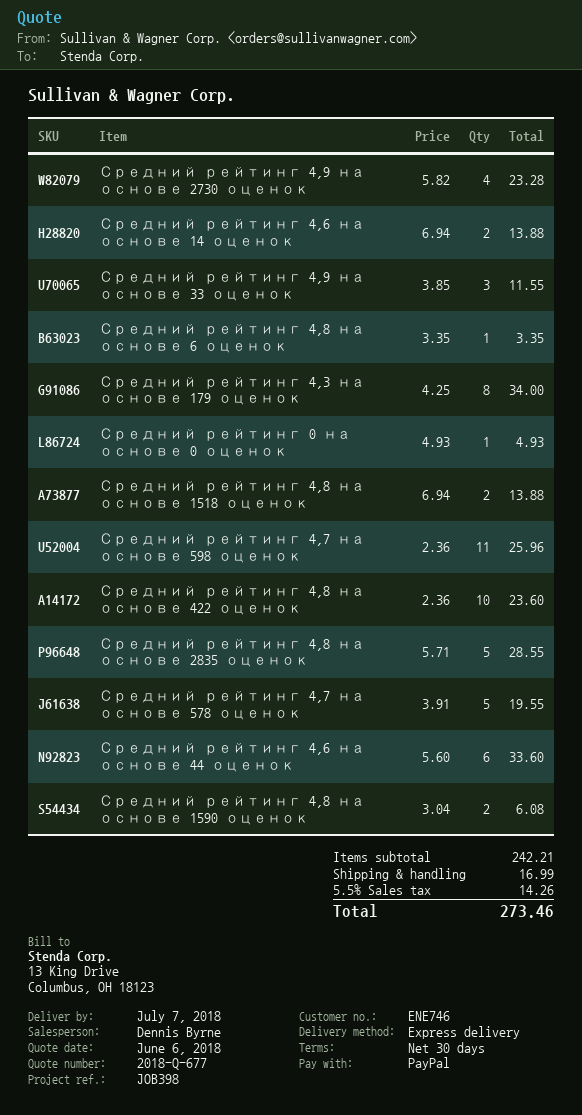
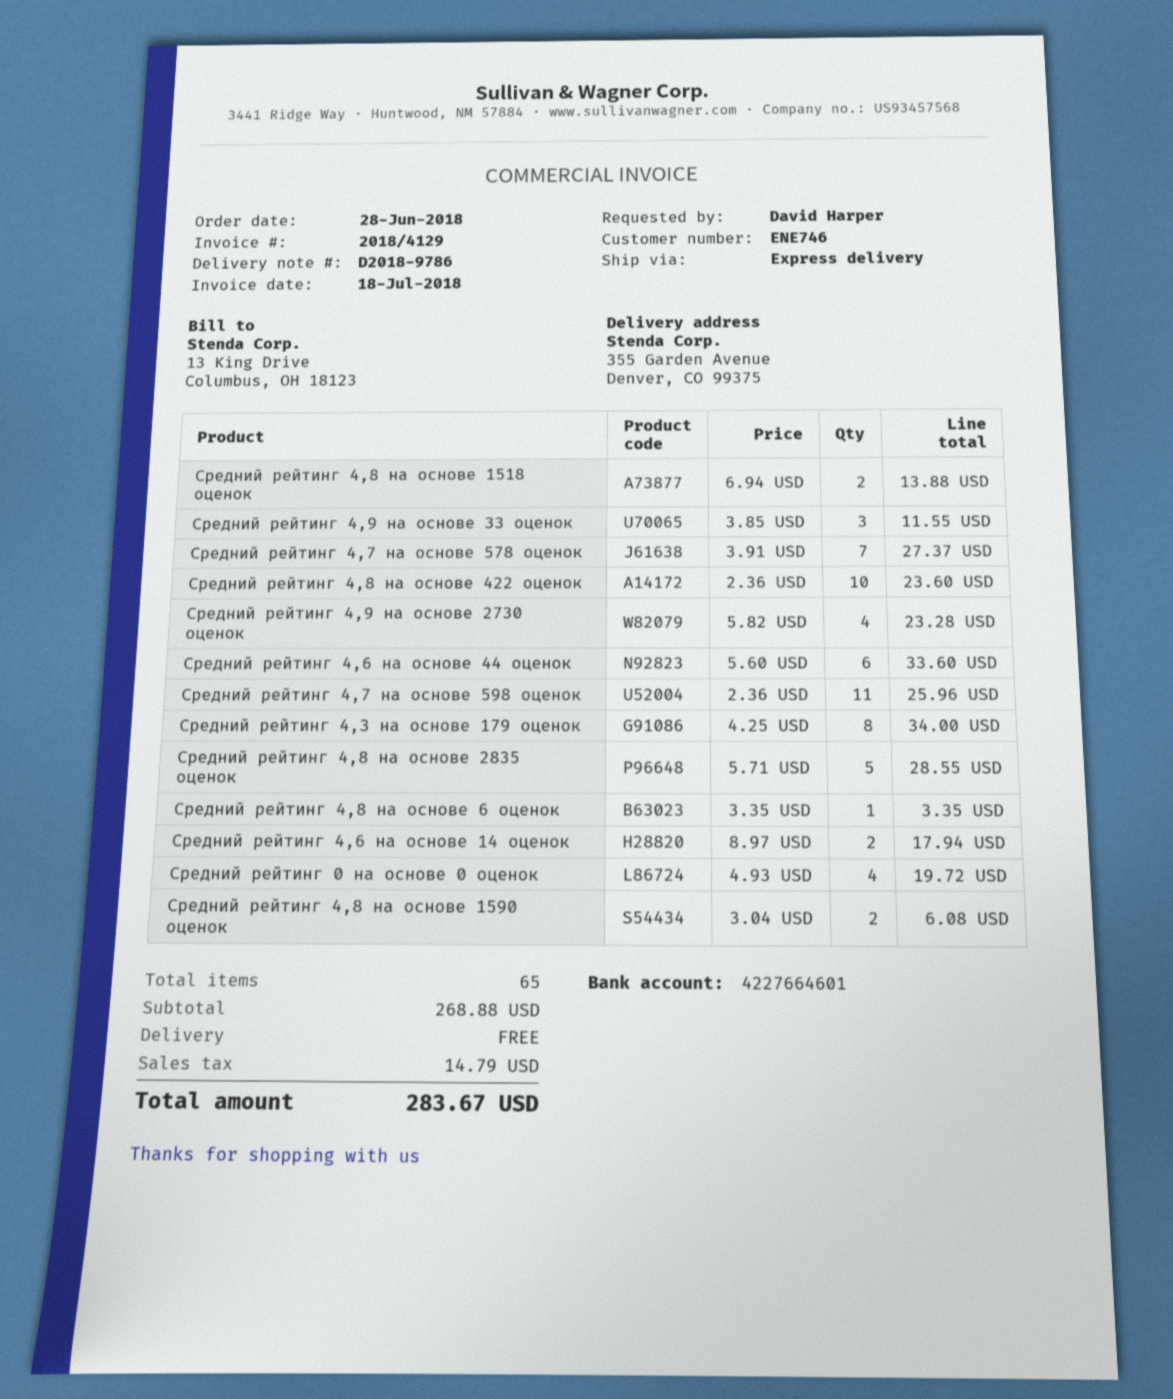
Средний рейтинг 4,6 на основе 14 оценок: 2 x 6.94 = 13.88 -> 2 x 8.97 = 17.94
Средний рейтинг 0 на основе 0 оценок: 1 x 4.93 = 4.93 -> 4 x 4.93 = 19.72
Средний рейтинг 4,7 на основе 578 оценок: 5 x 3.91 = 19.55 -> 7 x 3.91 = 27.37
subtotal: 242.21 -> 268.88
shipping: 16.99 -> 0.00
tax: 14.26 -> 14.79
total: 273.46 -> 283.67

